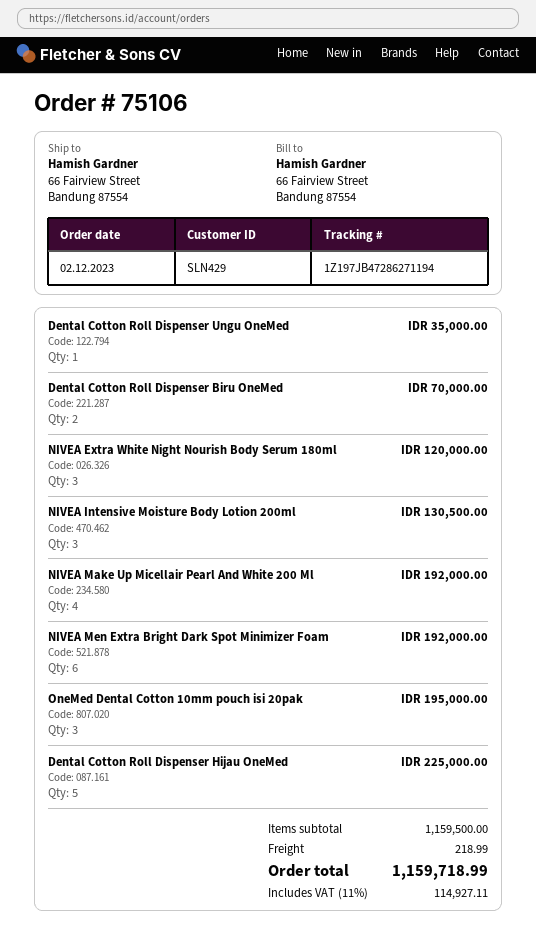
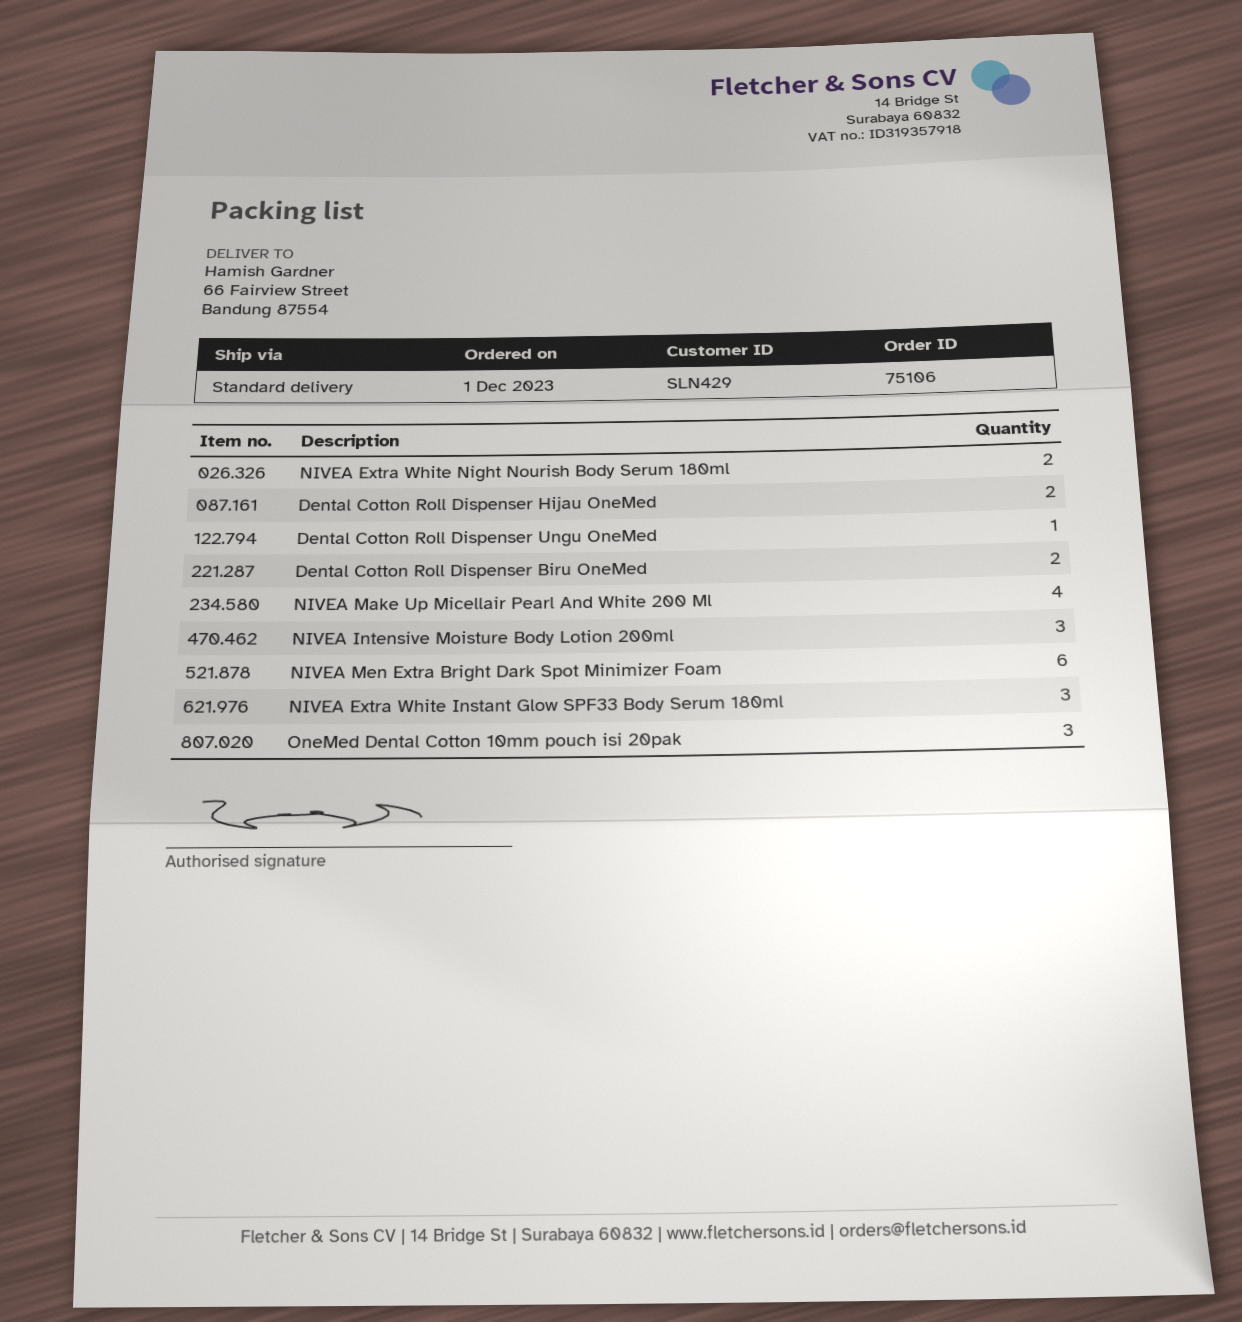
order date: 2023-12-02 -> 2023-12-01
NIVEA Extra White Night Nourish Body Serum 180ml: 3 -> 2
Dental Cotton Roll Dispenser Hijau OneMed: 5 -> 2
NIVEA Extra White Instant Glow SPF33 Body Serum 180ml: none -> 3

